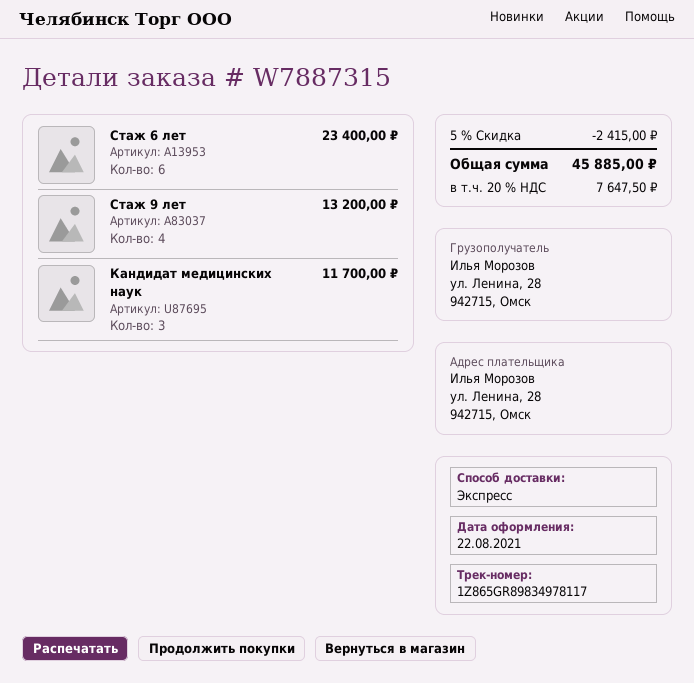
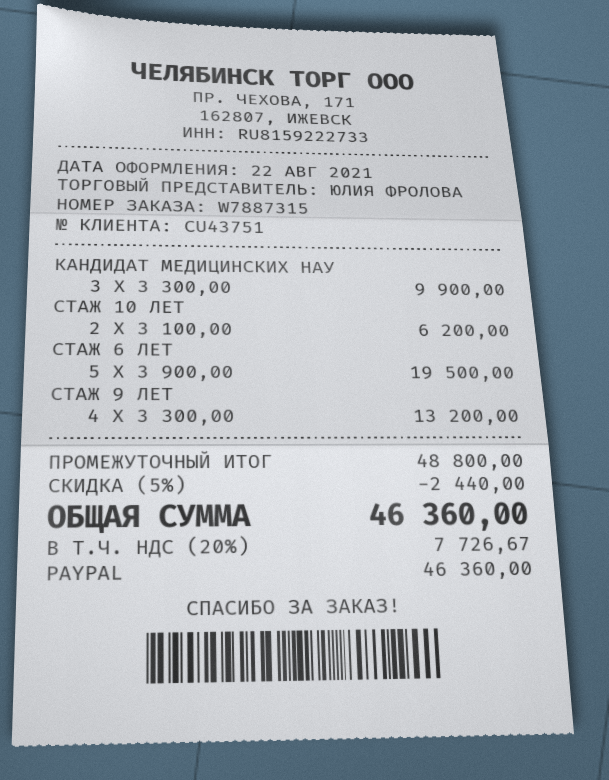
Стаж 6 лет: 6 for 23400.00 -> 5 for 19500.00
Кандидат медицинских наук: 3 for 11700.00 -> 3 for 9900.00
СТАЖ 10 ЛЕТ: none -> 2 for 6200.00
discount: 5% = 2415.00 -> 5% = 2440.00
tax: 20% = 7647.50 -> 20% = 7726.67
total: 45885.00 -> 46360.00

